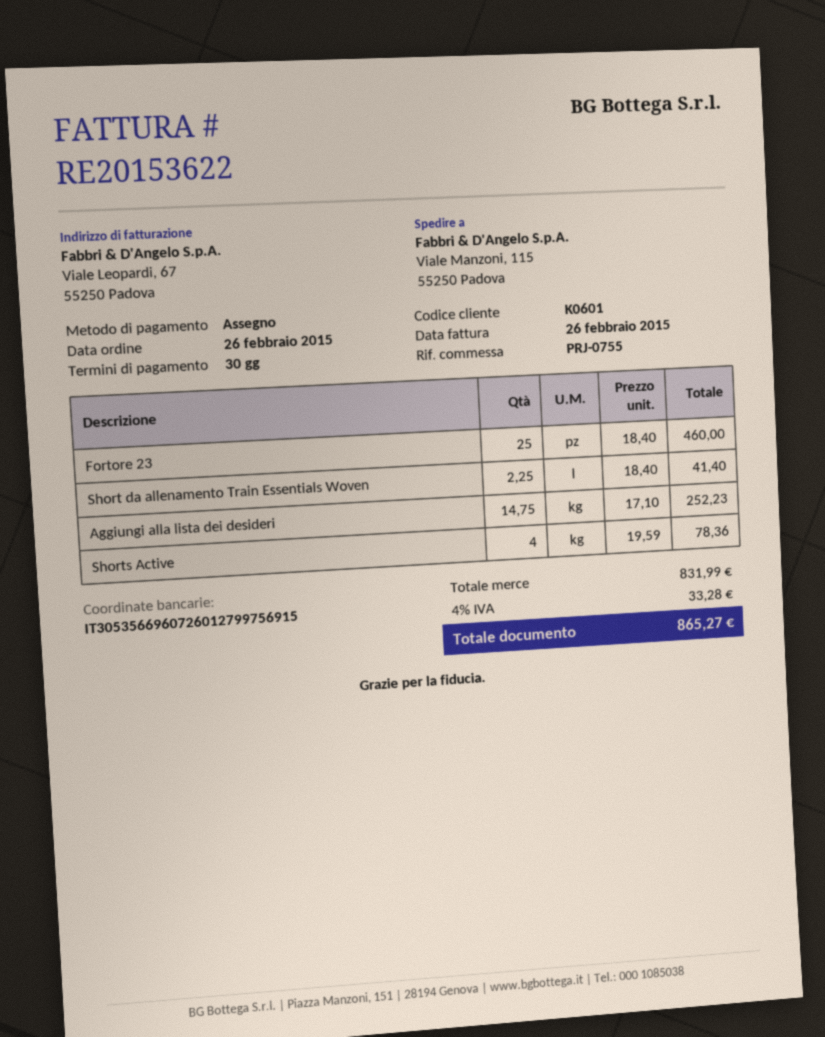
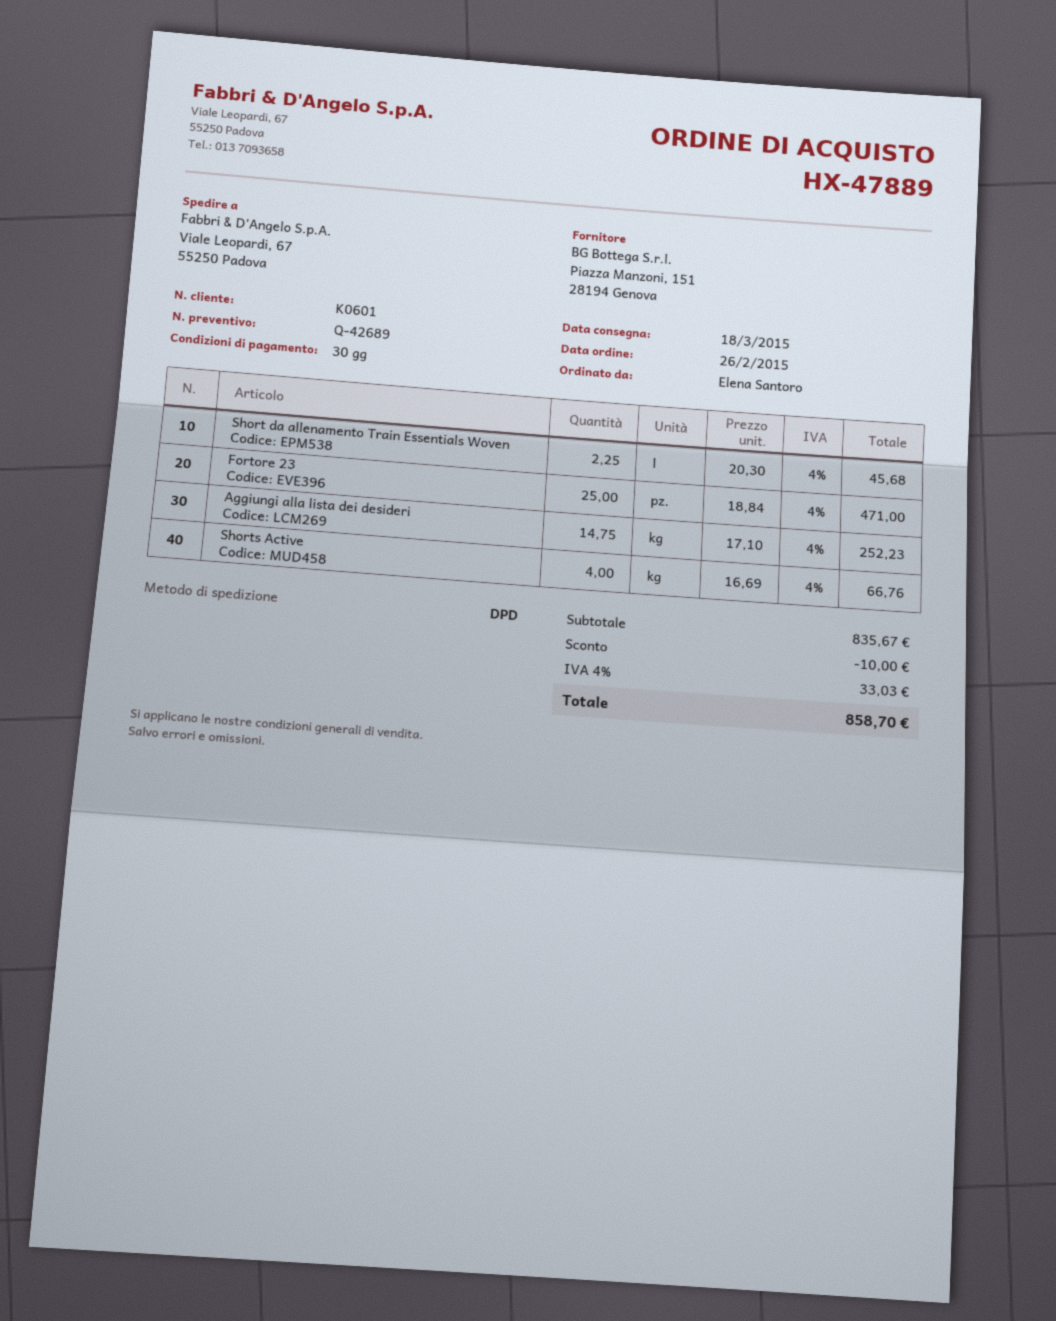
ship to: Viale Manzoni, 115, 55250 Padova -> Viale Leopardi, 67, 55250 Padova
Fortore 23: 25 x 18.40 = 460.00 -> 25 x 18.84 = 471.00
Short da allenamento Train Essentials Woven: 2.25 x 18.40 = 41.40 -> 2.25 x 20.30 = 45.68
Shorts Active: 4 x 19.59 = 78.36 -> 4 x 16.69 = 66.76
subtotal: 831.99 -> 835.67
discount: none -> 10.00
tax: 4% = 33.28 -> 4% = 33.03
total: 865.27 -> 858.70

